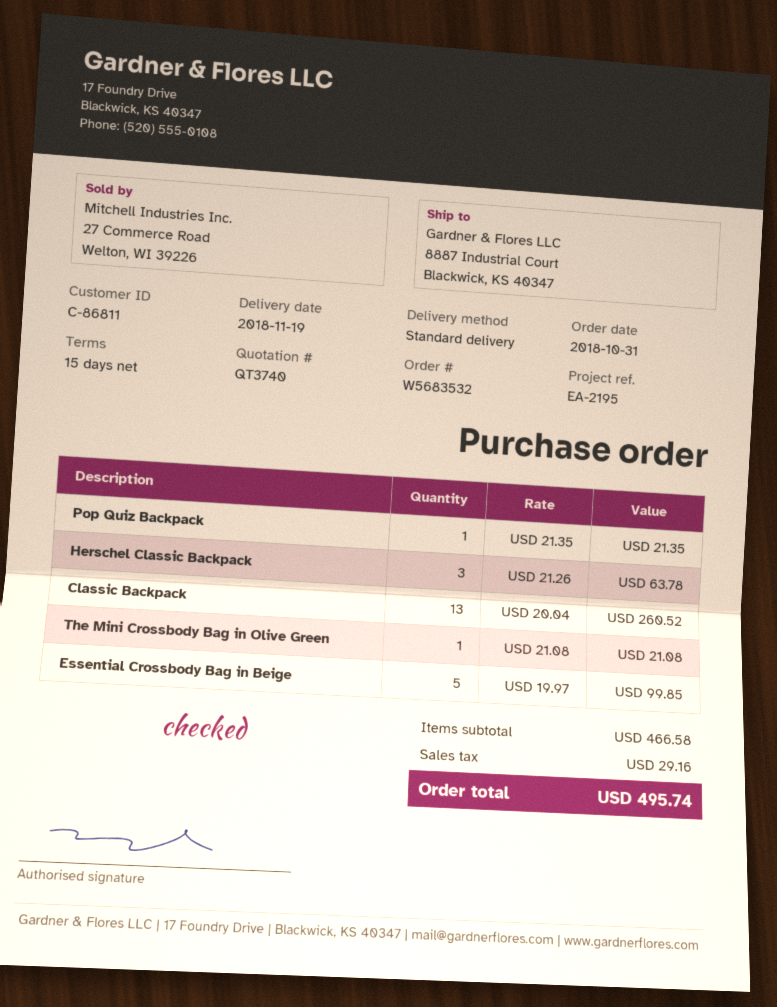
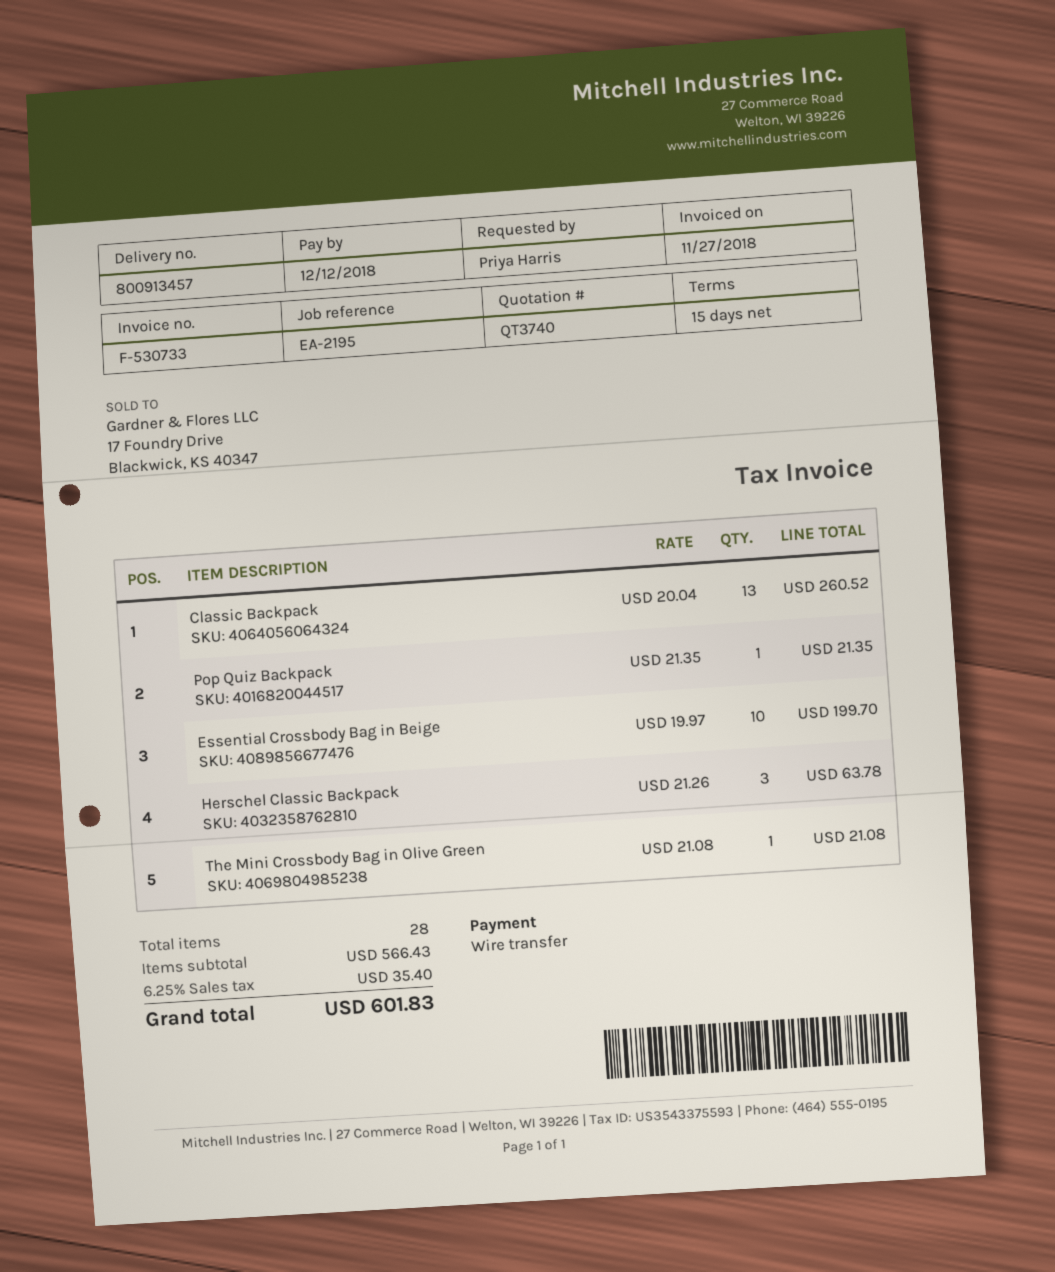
Essential Crossbody Bag in Beige: 5 x 19.97 = 99.85 -> 10 x 19.97 = 199.70
subtotal: 466.58 -> 566.43
tax: 29.16 -> 35.40
total: 495.74 -> 601.83

